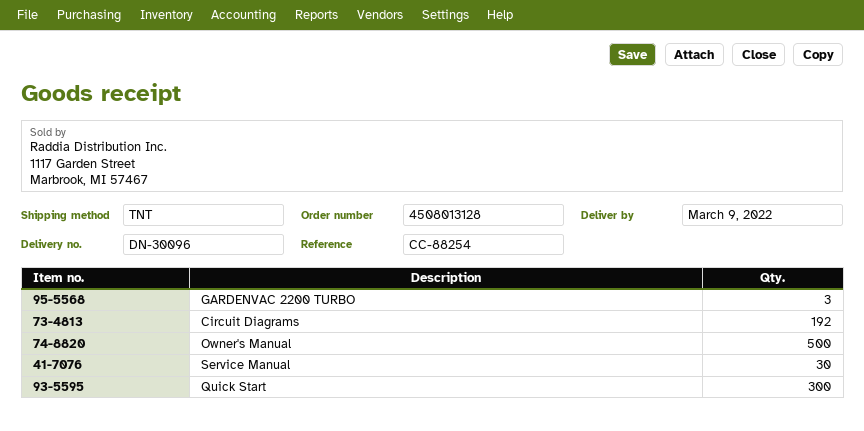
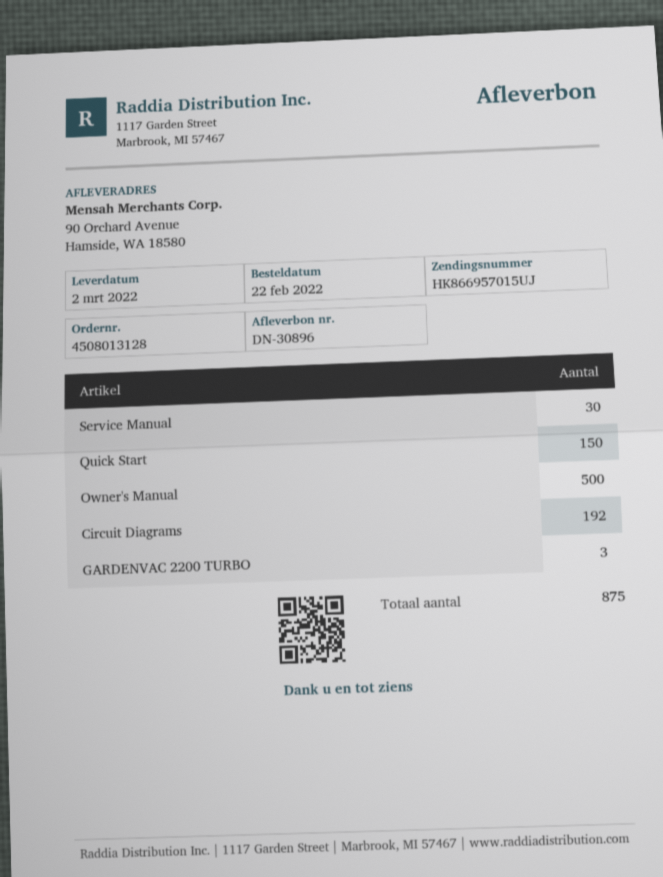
delivery note number: DN-30096 -> DN-30896
delivery date: 2022-03-09 -> 2022-03-02
Quick Start: 300 -> 150

